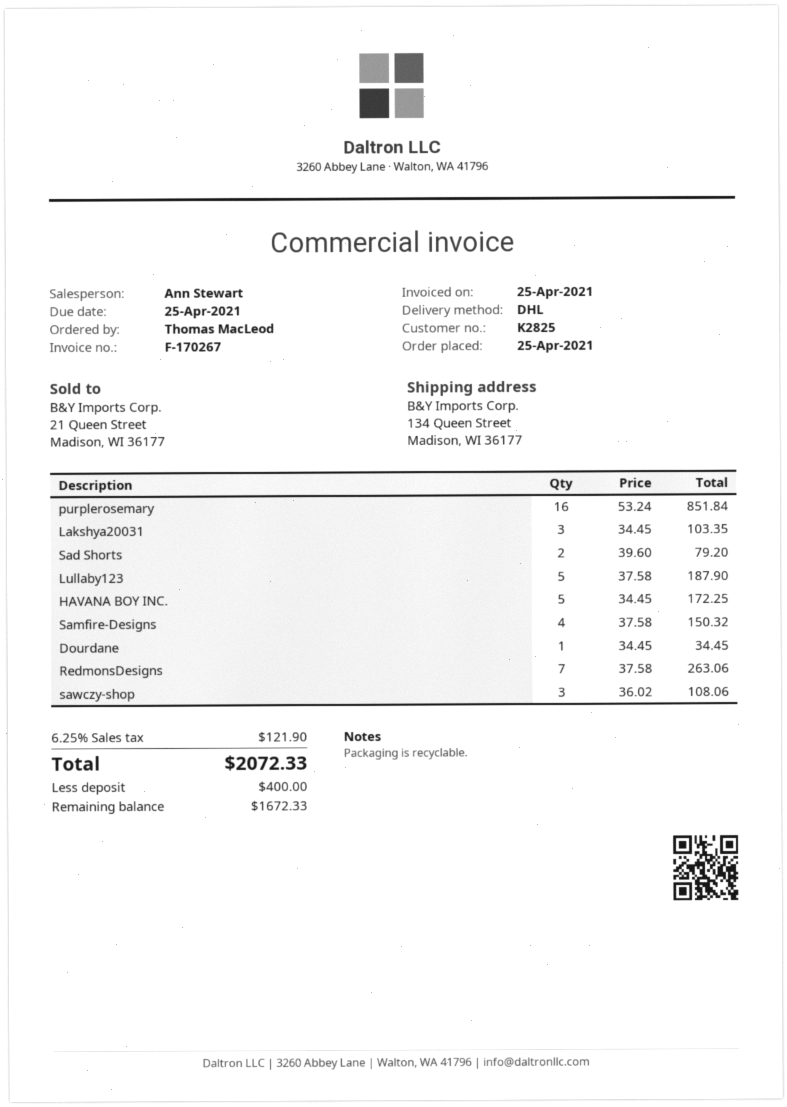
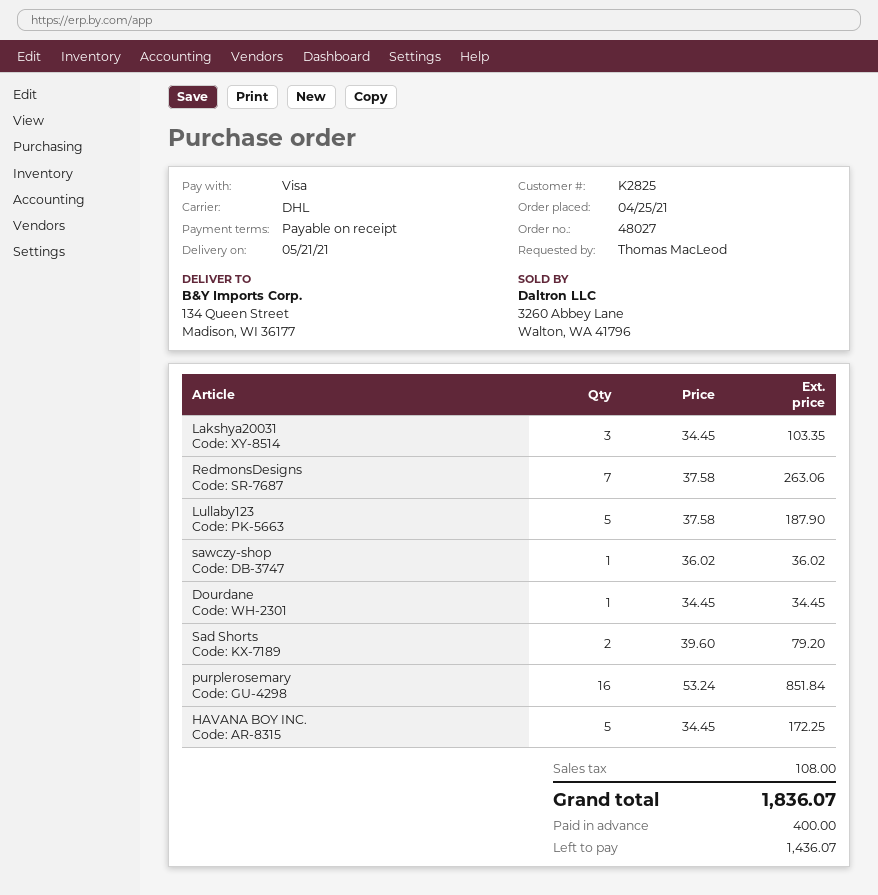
Samfire-Designs: 4 x 37.58 = 150.32 -> none
sawczy-shop: 3 x 36.02 = 108.06 -> 1 x 36.02 = 36.02
tax: 121.90 -> 108.00
total: 2072.33 -> 1836.07
balance: 1672.33 -> 1436.07

